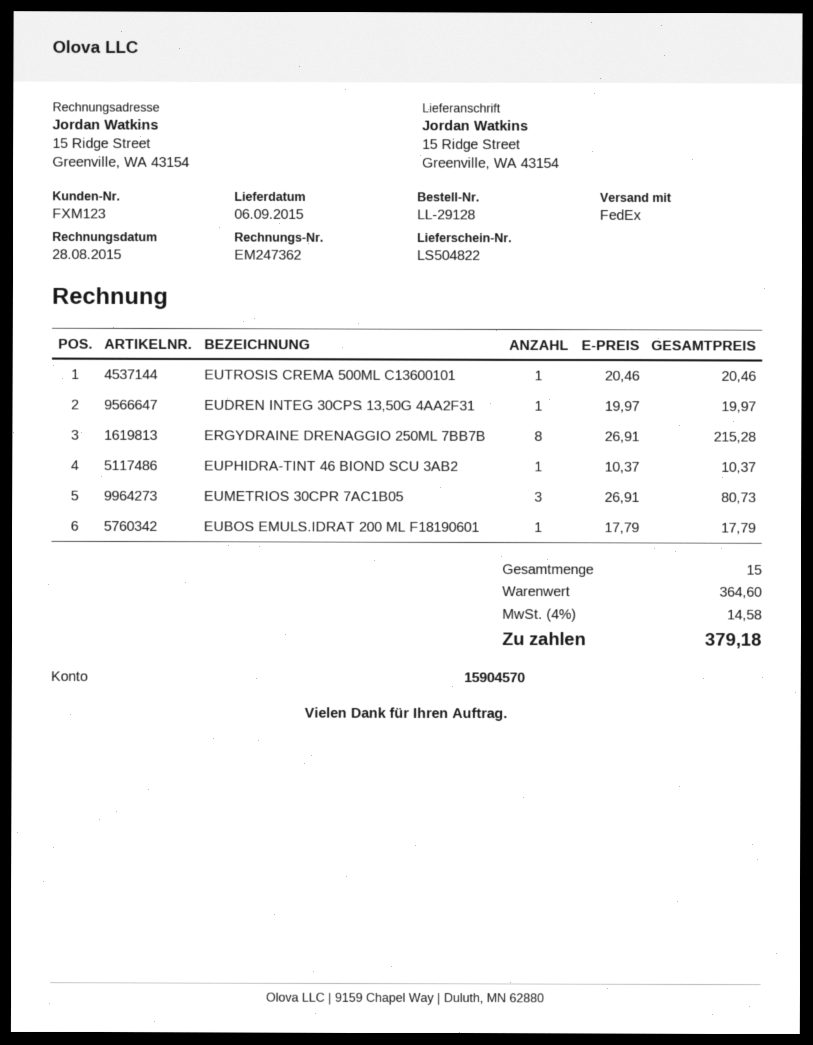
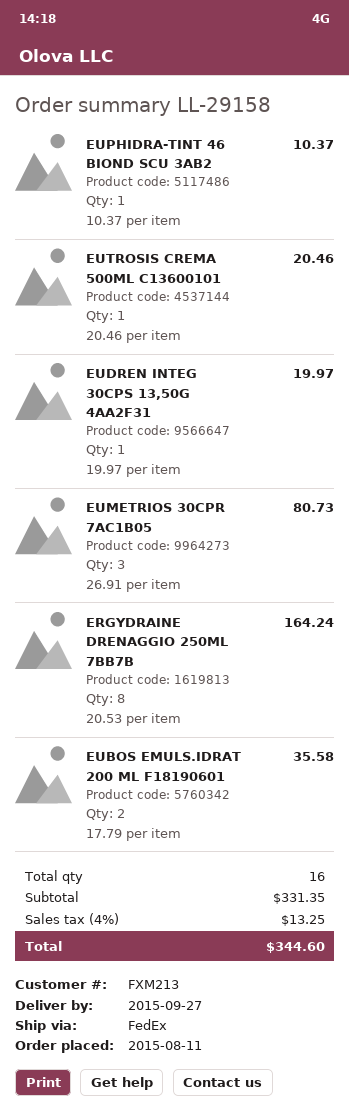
order number: LL-29128 -> LL-29158
delivery date: 2015-09-06 -> 2015-09-27
customer number: FXM123 -> FXM213
ERGYDRAINE DRENAGGIO 250ML 7BB7B: 8 x 26.91 = 215.28 -> 8 x 20.53 = 164.24
EUBOS EMULS.IDRAT 200 ML F18190601: 1 x 17.79 = 17.79 -> 2 x 17.79 = 35.58
total quantity: 15 -> 16
subtotal: 364.60 -> 331.35
tax: 4% = 14.58 -> 4% = 13.25
total: 379.18 -> 344.60

